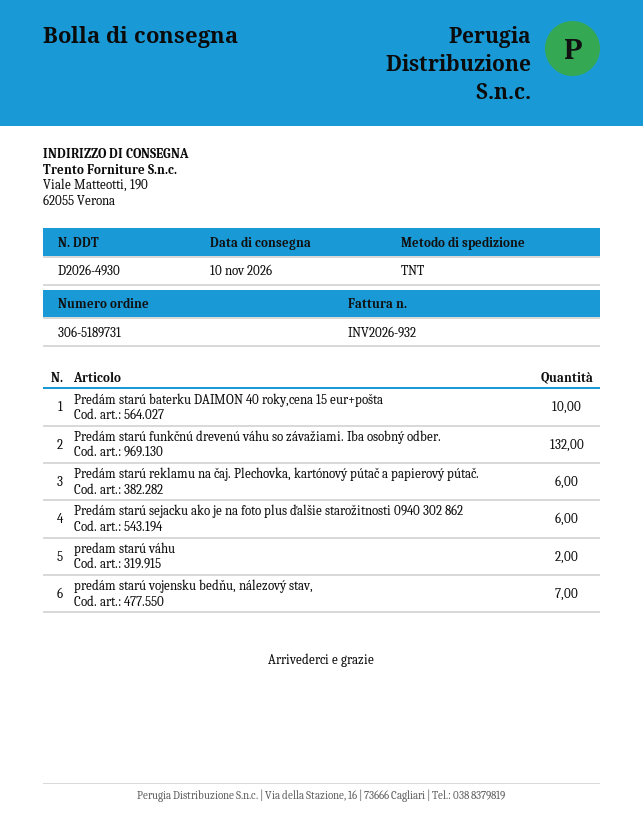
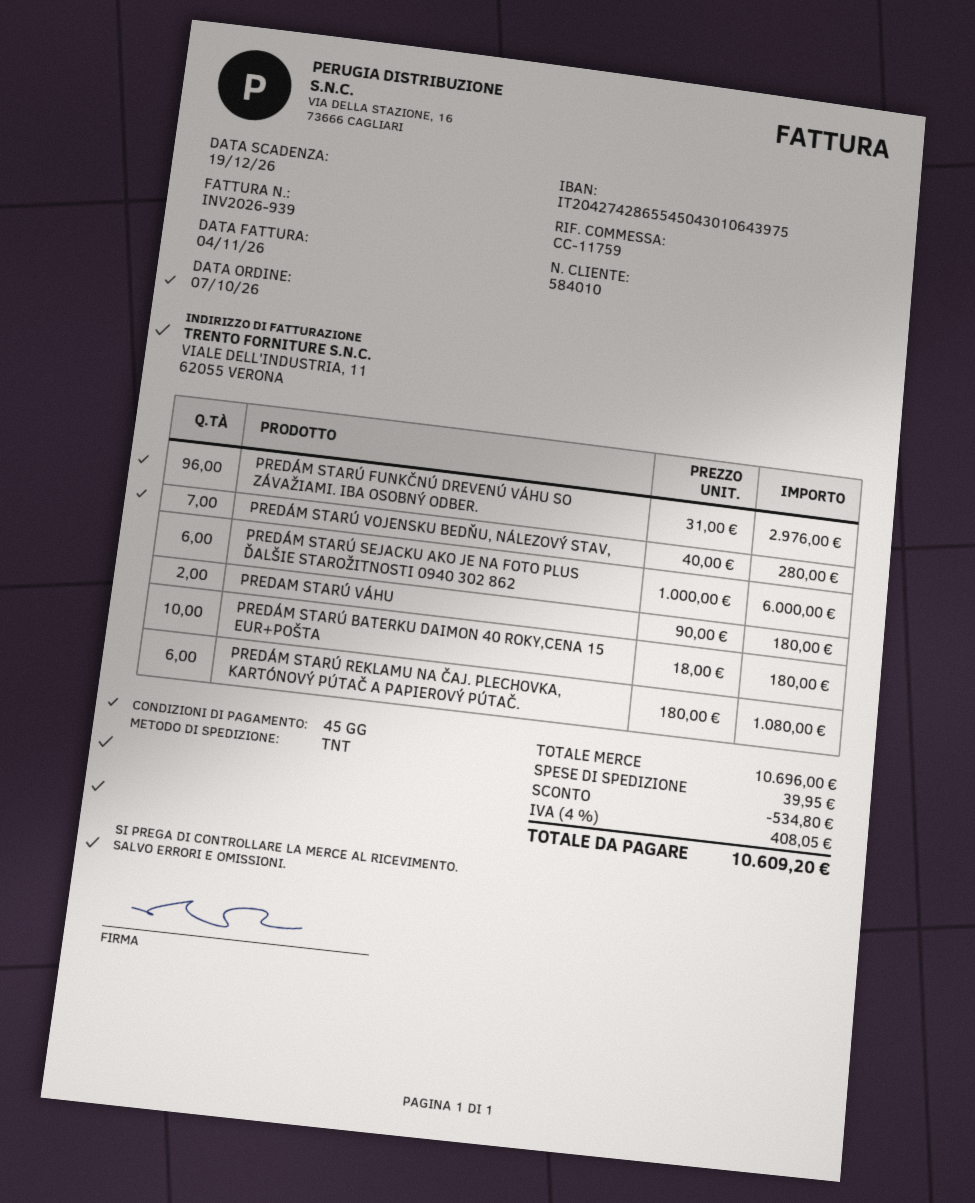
invoice number: INV2026-932 -> INV2026-939
Predám starú funkčnú drevenú váhu so závažiami. Iba osobný odber.: 132 -> 96

